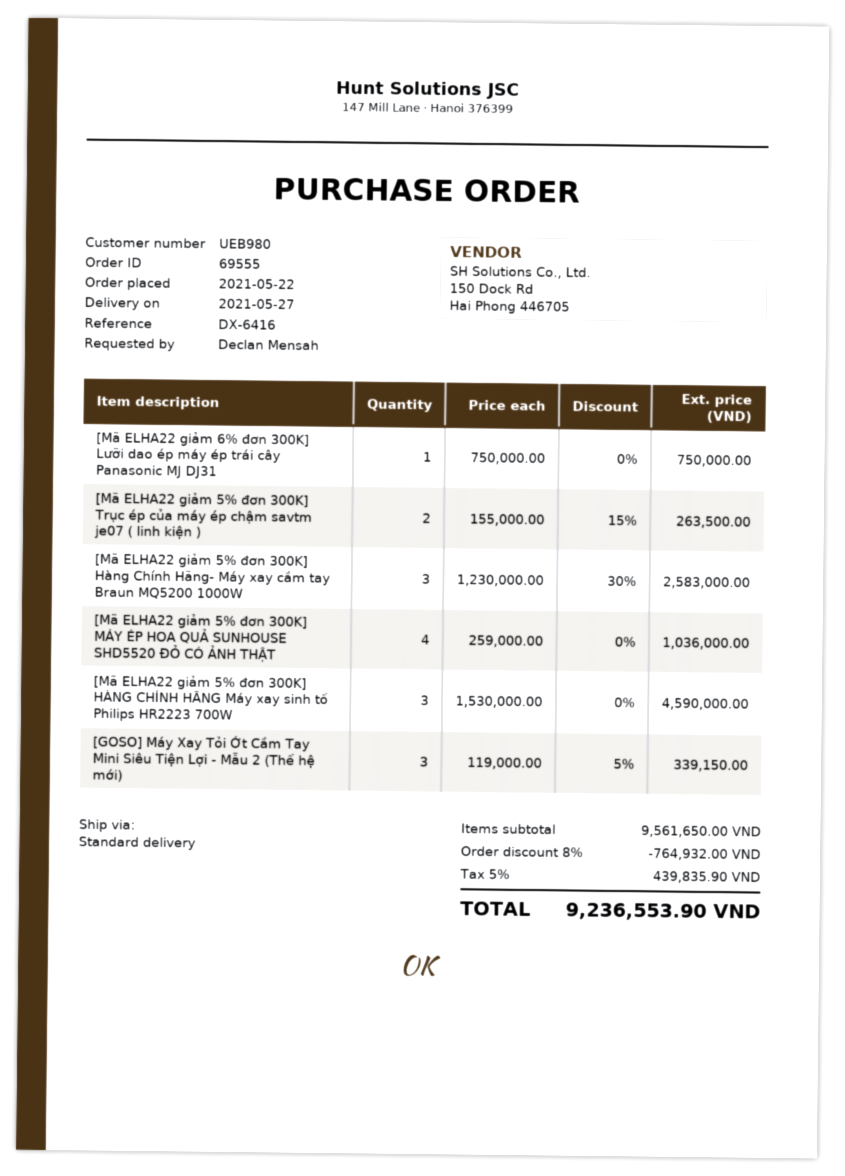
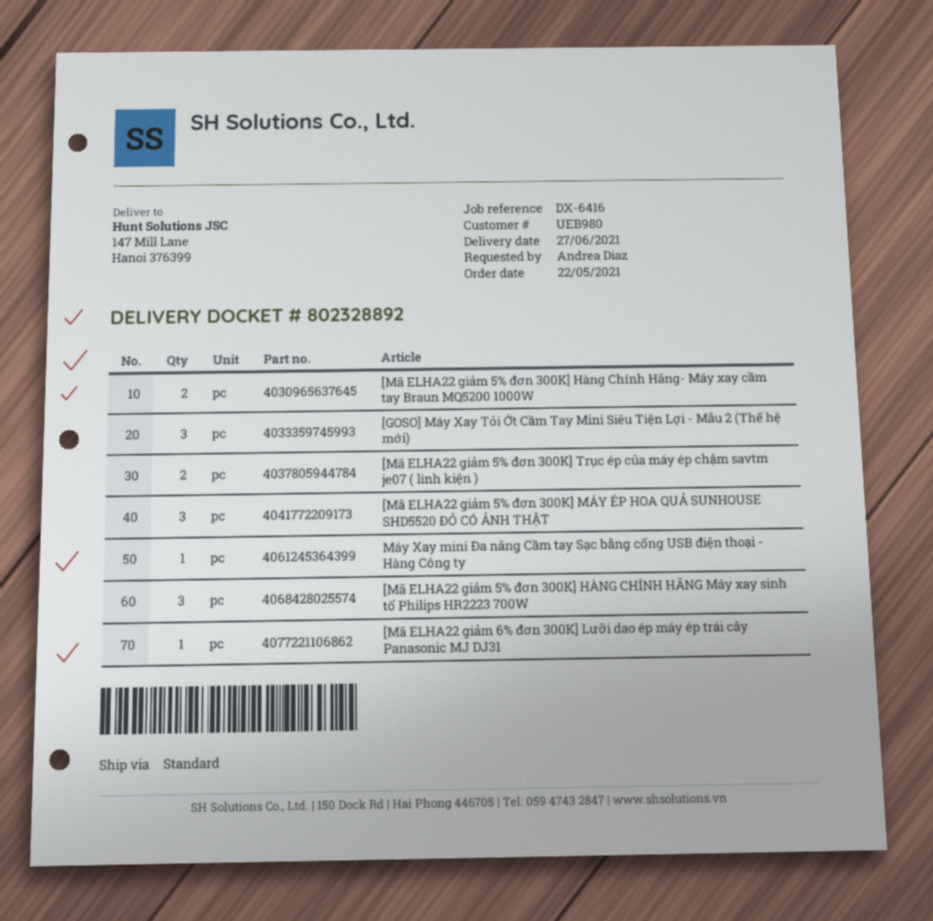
delivery date: 2021-05-27 -> 2021-06-27
ordered by: Declan Mensah -> Andrea Diaz
[Mã ELHA22 giảm 5% đơn 300K] Hàng Chính Hãng- Máy xay cầm tay Braun MQ5200 1000W: 3 -> 2
[Mã ELHA22 giảm 5% đơn 300K] MÁY ÉP HOA QUẢ SUNHOUSE SHD5520 ĐỎ CÓ ẢNH THẬT: 4 -> 3
Máy Xay mini Đa năng Cầm tay Sạc bằng cổng USB điện thoại - Hàng Công ty: none -> 1

